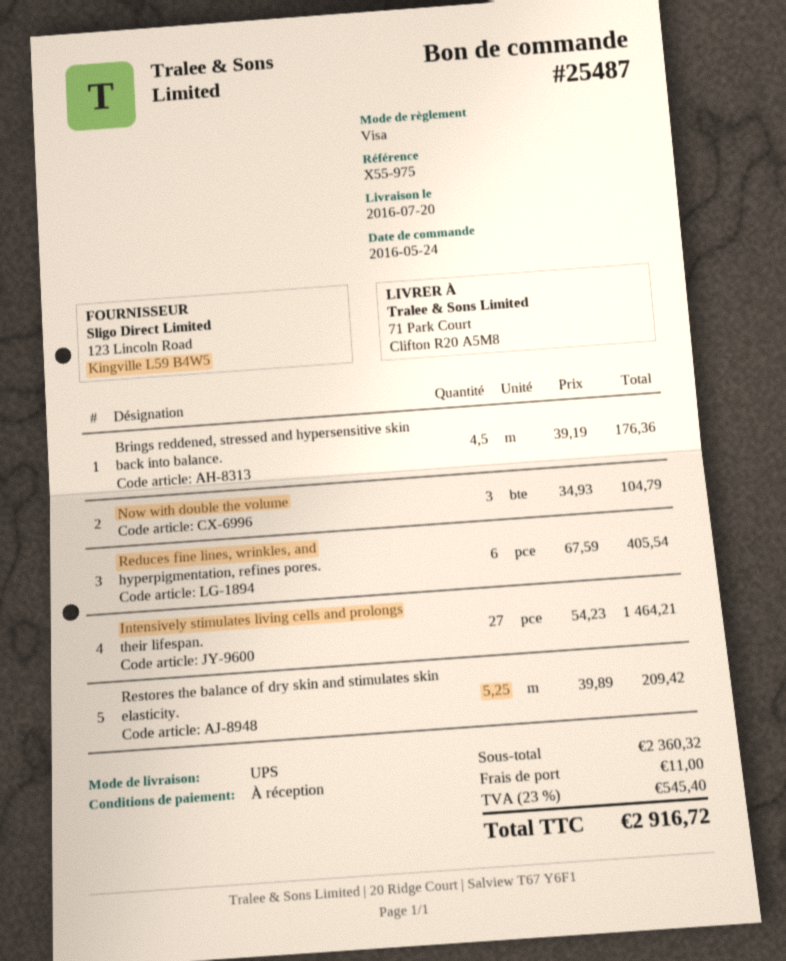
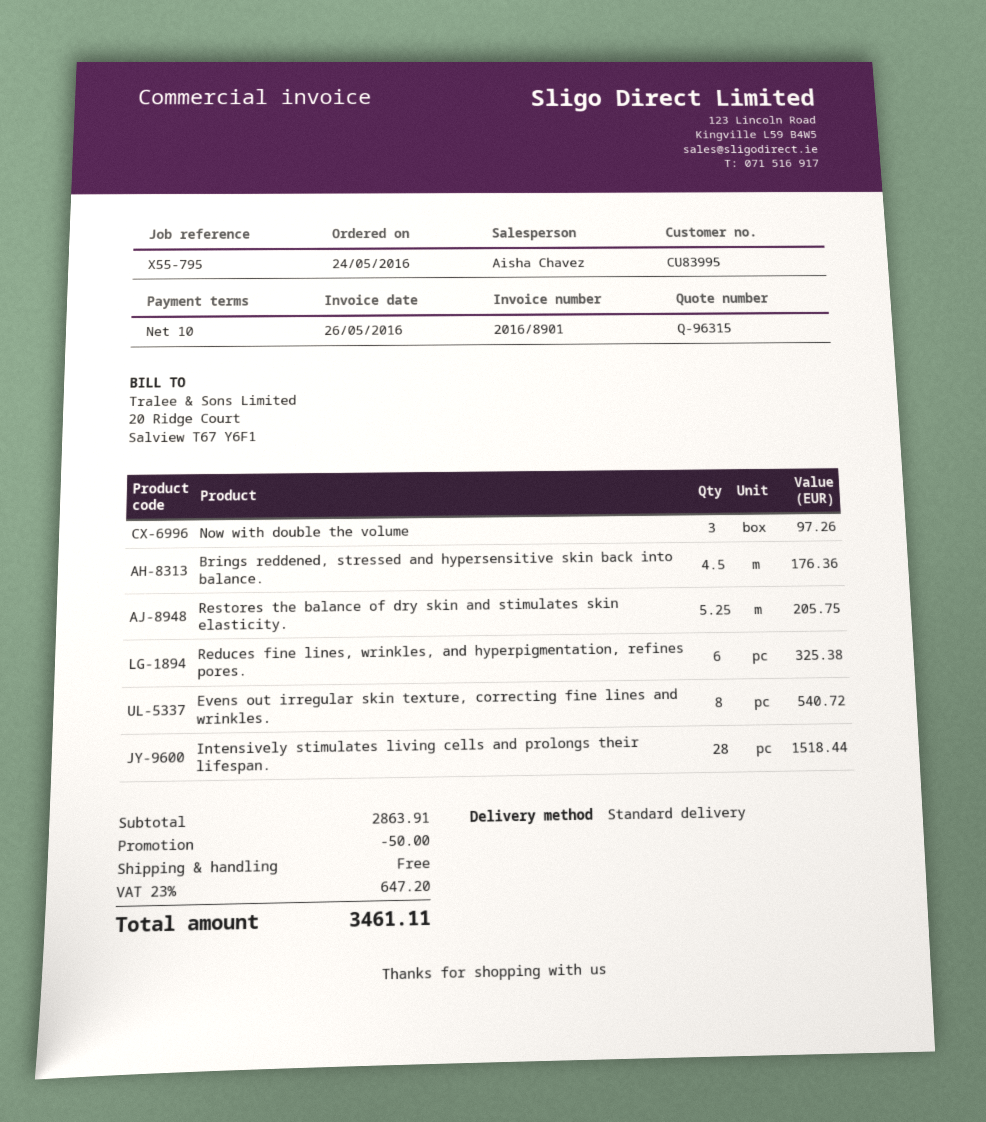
payment terms: on receipt -> 10 days
reference: X55-975 -> X55-795
shipping method: UPS -> standard
Now with double the volume: 3 for 104.79 -> 3 for 97.26
Reduces fine lines, wrinkles, and hyperpigmentation, refines pores.: 6 for 405.54 -> 6 for 325.38
Intensively stimulates living cells and prolongs their lifespan.: 27 for 1464.21 -> 28 for 1518.44
Restores the balance of dry skin and stimulates skin elasticity.: 5.25 for 209.42 -> 5.25 for 205.75
Evens out irregular skin texture, correcting fine lines and wrinkles.: none -> 8 for 540.72
subtotal: 2360.32 -> 2863.91
discount: none -> 50.00
shipping: 11.00 -> 0.00
tax: 23% = 545.40 -> 23% = 647.20
total: 2916.72 -> 3461.11

